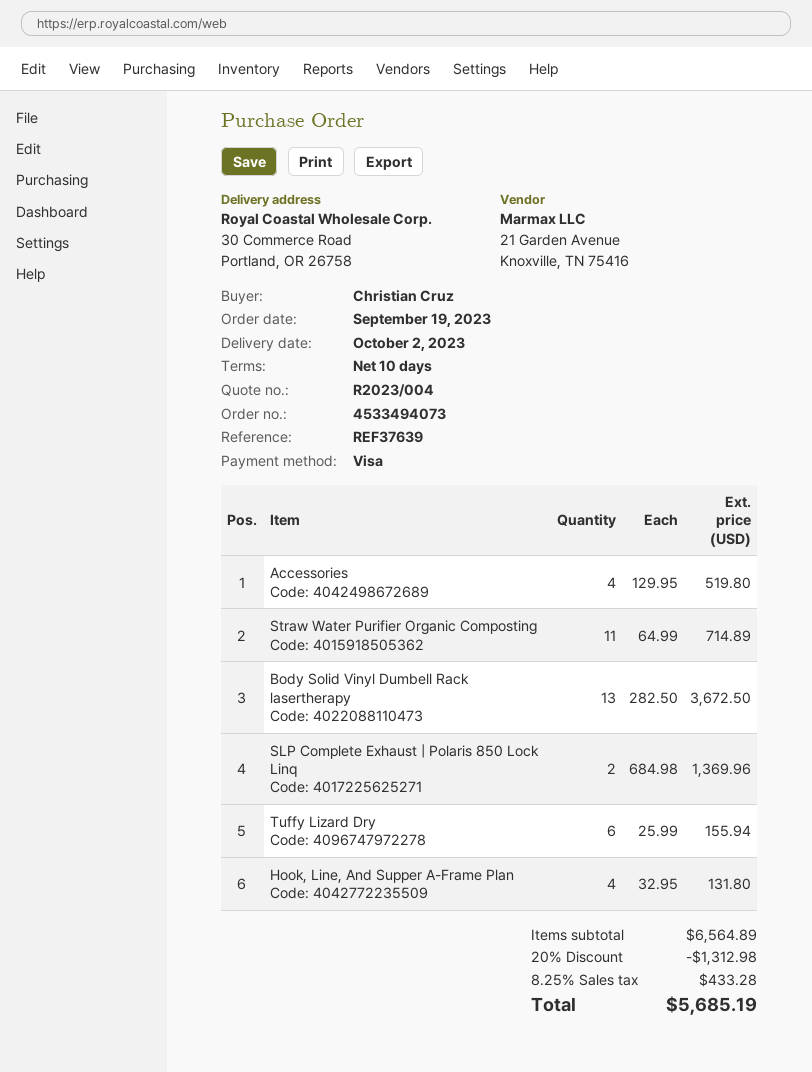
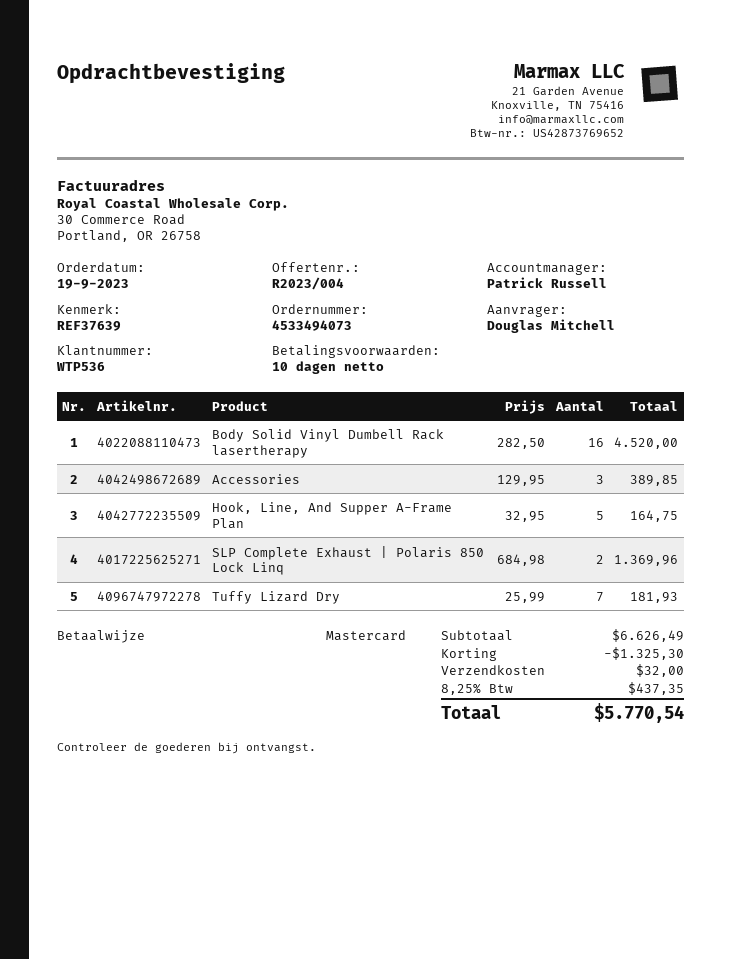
ordered by: Christian Cruz -> Douglas Mitchell
payment method: Visa -> Mastercard
Accessories: 4 x 129.95 = 519.80 -> 3 x 129.95 = 389.85
Straw Water Purifier Organic Composting: 11 x 64.99 = 714.89 -> none
Body Solid Vinyl Dumbell Rack lasertherapy: 13 x 282.50 = 3672.50 -> 16 x 282.50 = 4520.00
Tuffy Lizard Dry: 6 x 25.99 = 155.94 -> 7 x 25.99 = 181.93
Hook, Line, And Supper A-Frame Plan: 4 x 32.95 = 131.80 -> 5 x 32.95 = 164.75
subtotal: 6564.89 -> 6626.49
discount: 1312.98 -> 1325.30
shipping: none -> 32.00
tax: 8.25% = 433.28 -> 8.25% = 437.35
total: 5685.19 -> 5770.54

